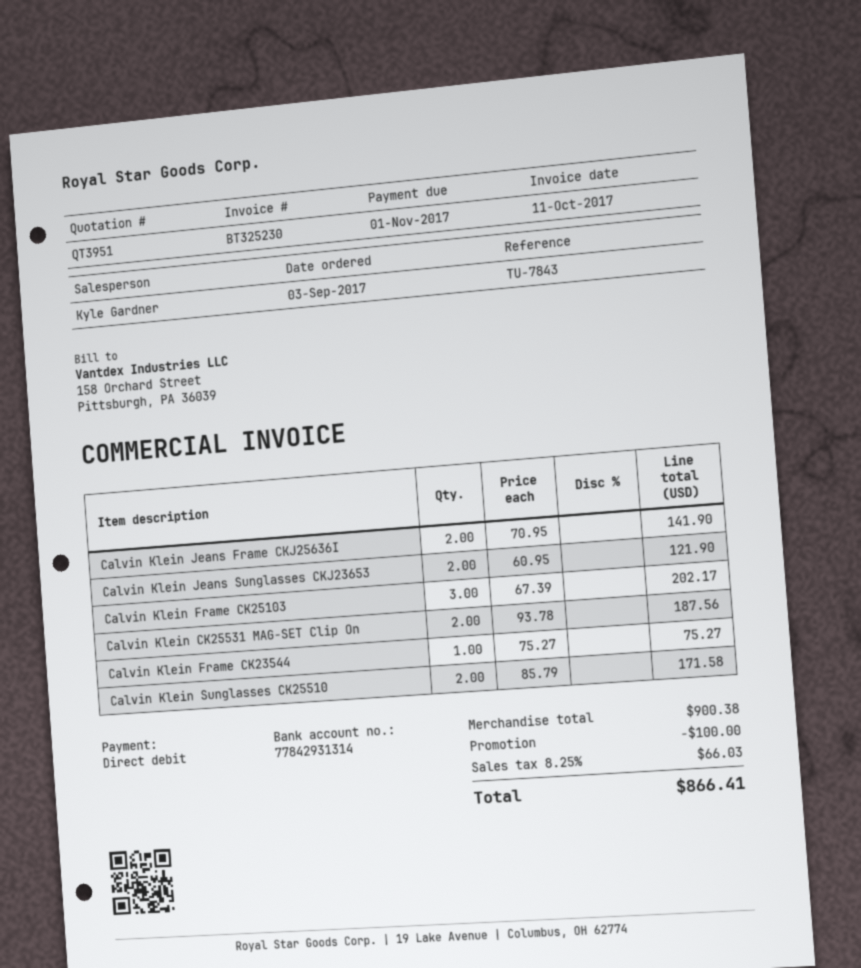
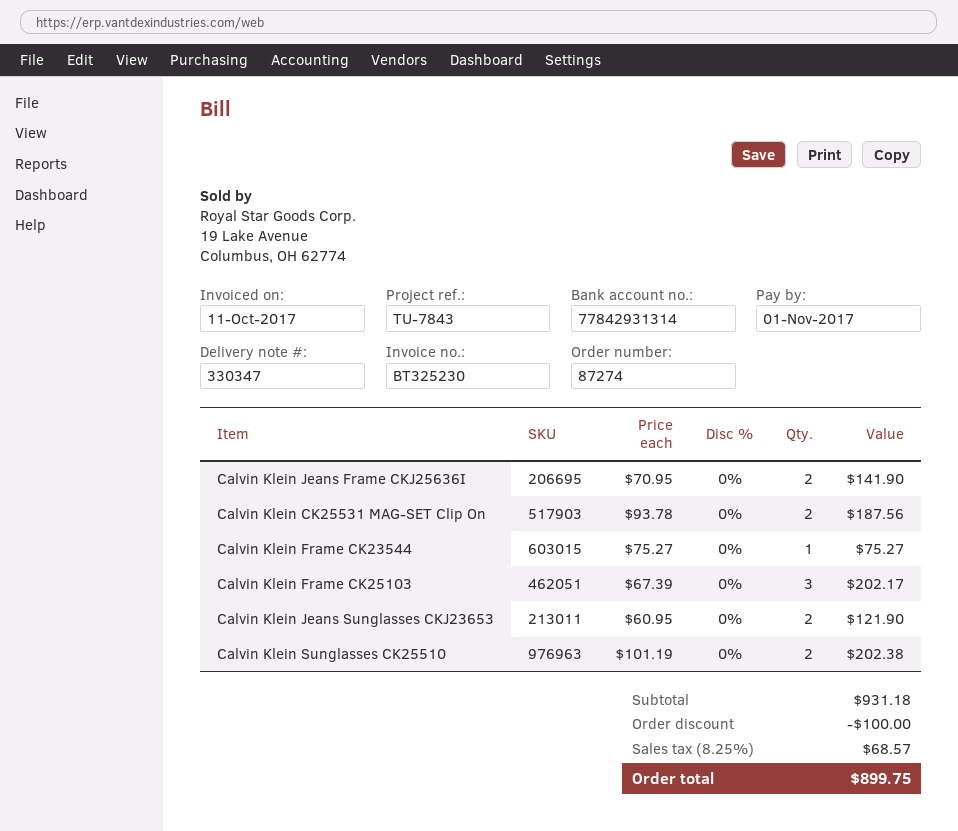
Calvin Klein Sunglasses CK25510: 2 x 85.79 = 171.58 -> 2 x 101.19 = 202.38
subtotal: 900.38 -> 931.18
tax: 8.25% = 66.03 -> 8.25% = 68.57
total: 866.41 -> 899.75

